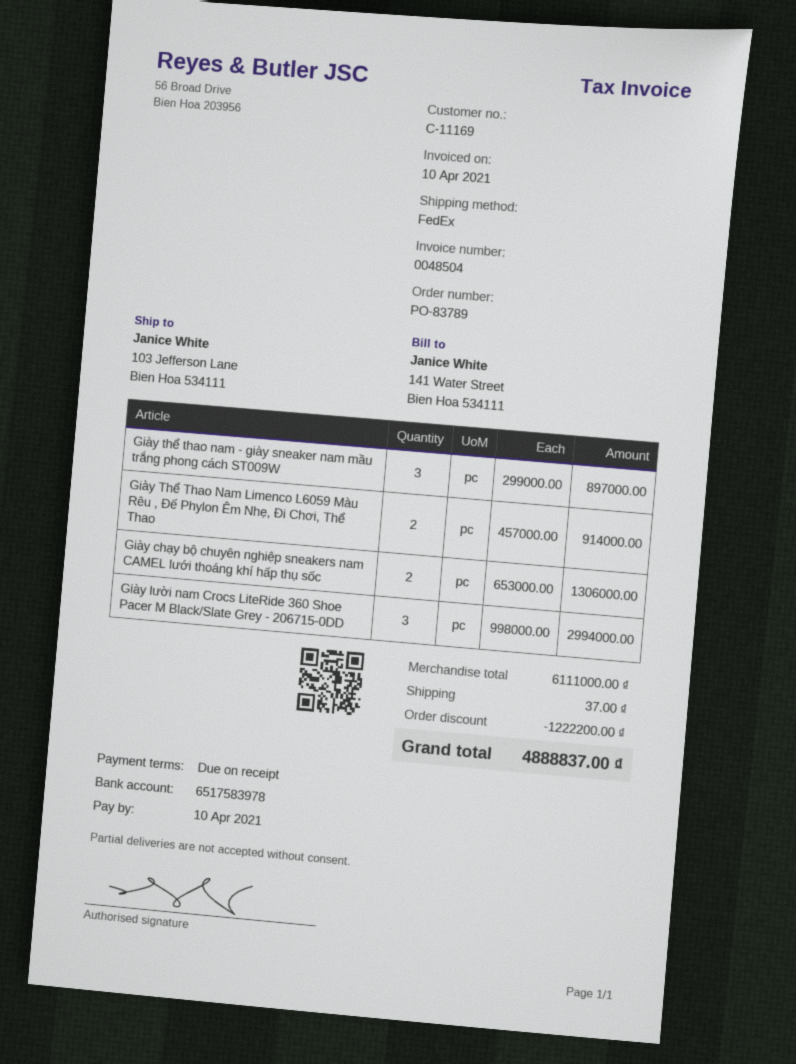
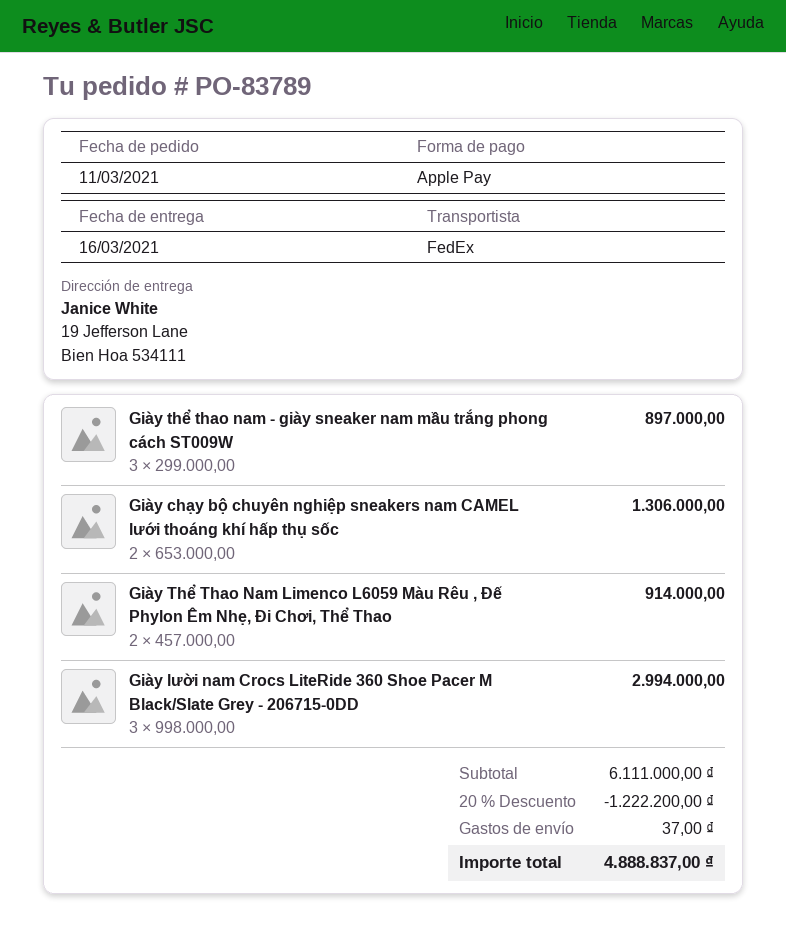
ship to: 103 Jefferson Lane, Bien Hoa 534111 -> 19 Jefferson Lane, Bien Hoa 534111

